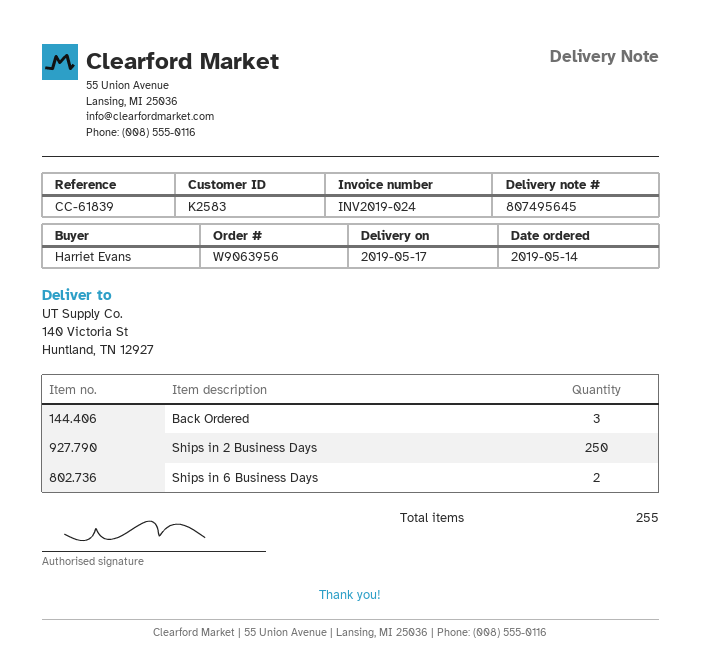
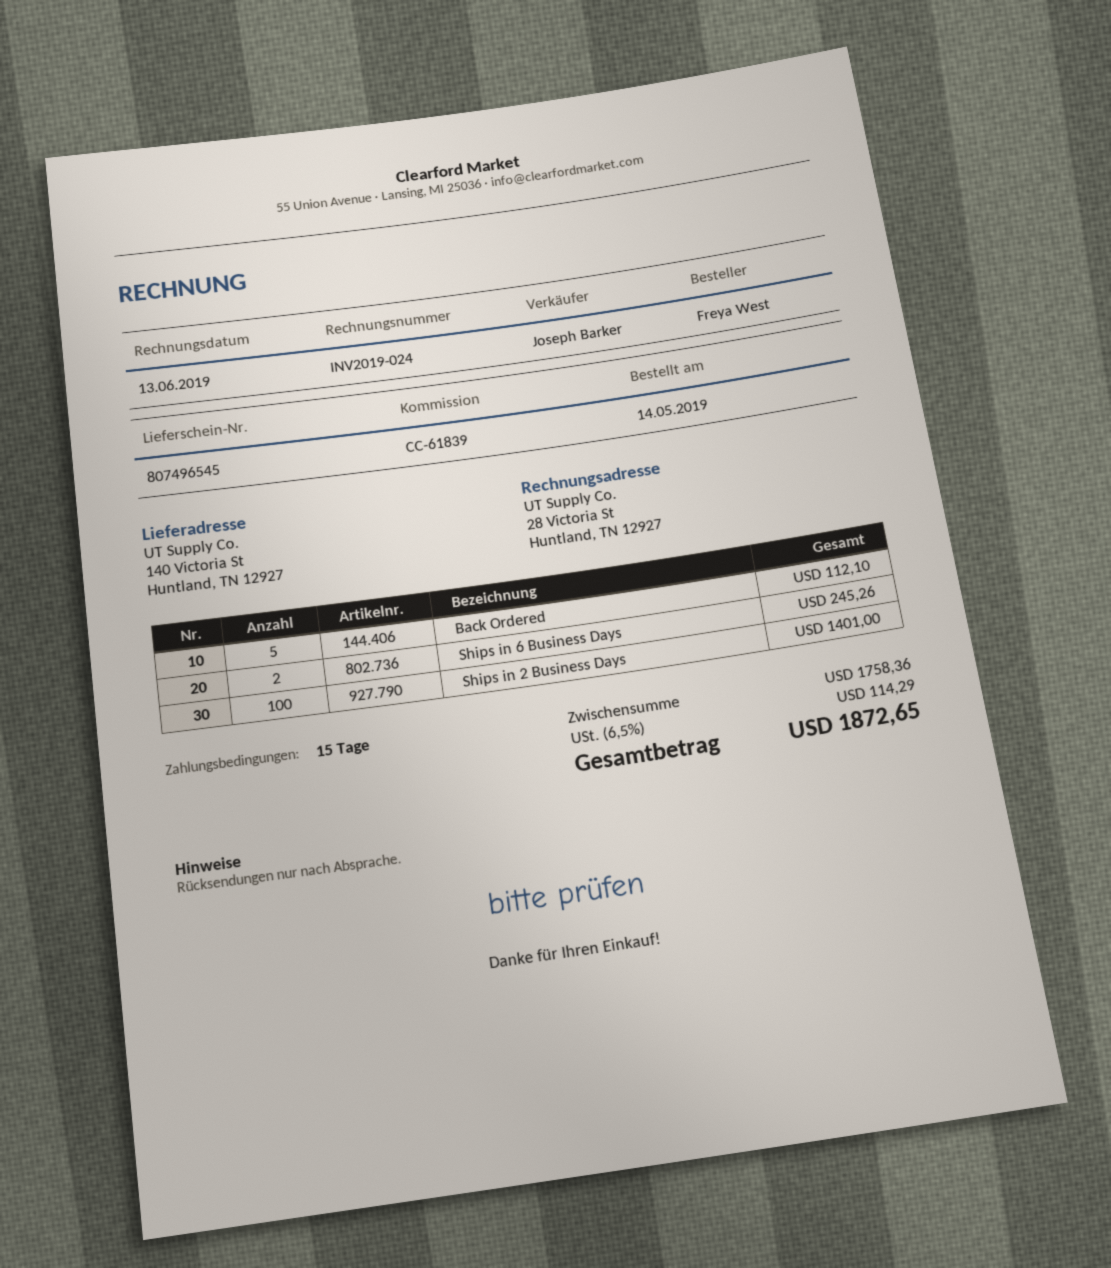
delivery note number: 807495645 -> 807496545
ordered by: Harriet Evans -> Freya West
Back Ordered: 3 -> 5
Ships in 2 Business Days: 250 -> 100

